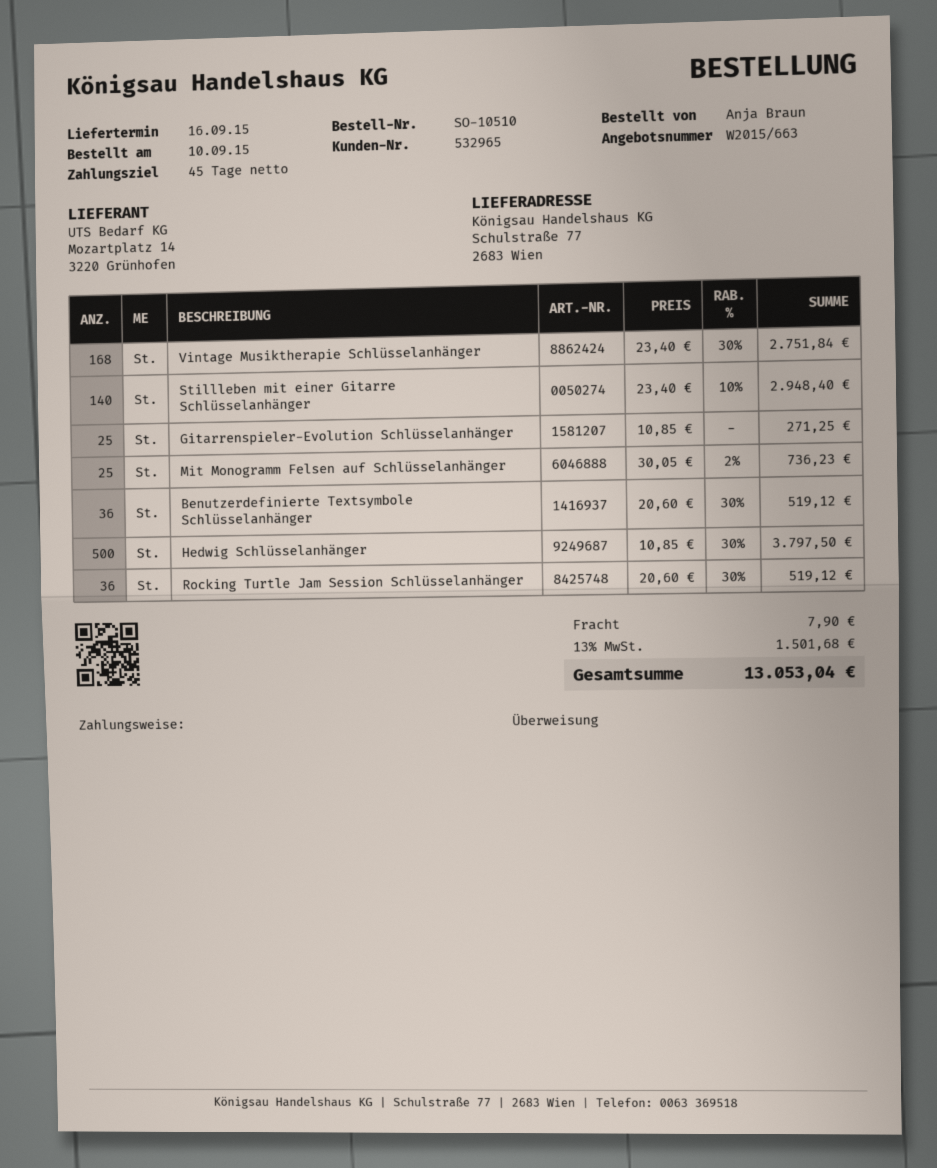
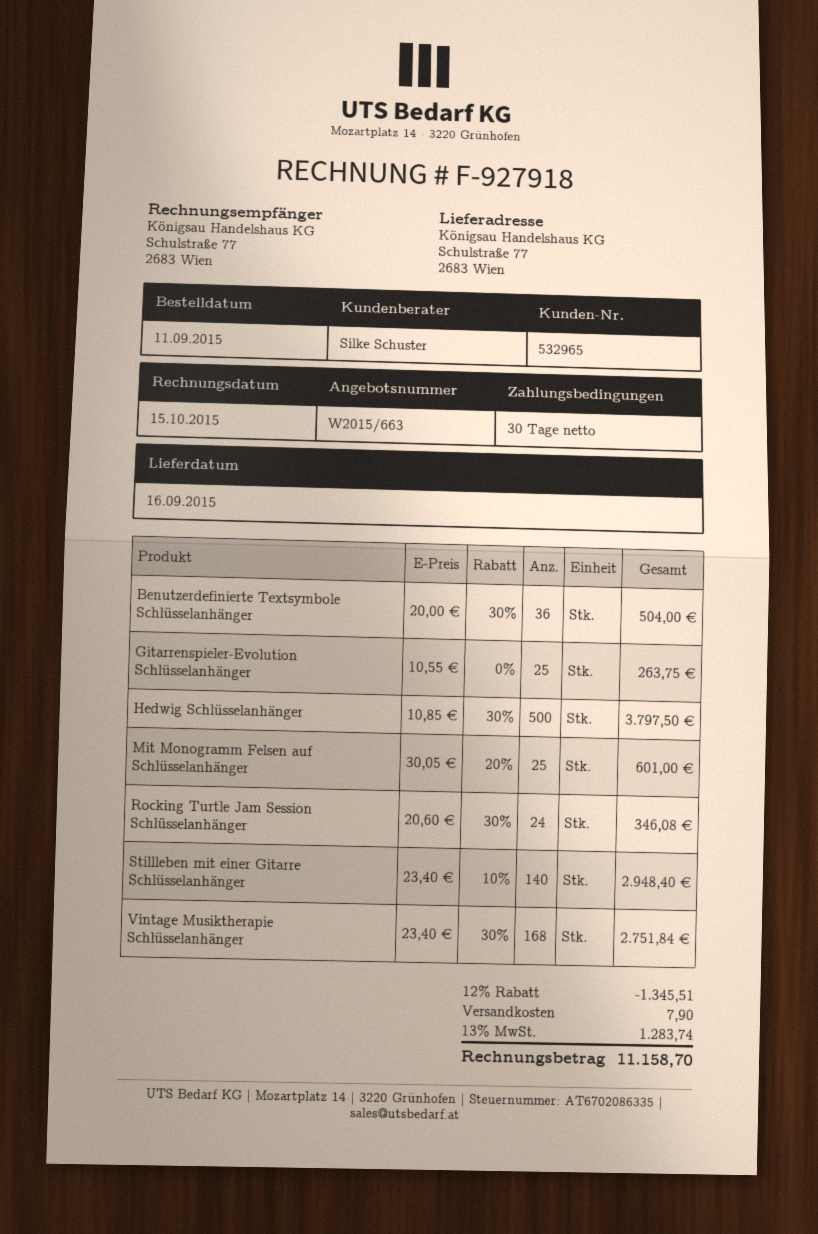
order date: 2015-09-10 -> 2015-09-11
payment terms: 45 days -> 30 days
Gitarrenspieler-Evolution Schlüsselanhänger: 25 x 10.85 = 271.25 -> 25 x 10.55 = 263.75
Mit Monogramm Felsen auf Schlüsselanhänger: 25 x 30.05 - 2% = 736.23 -> 25 x 30.05 - 20% = 601.00
Benutzerdefinierte Textsymbole Schlüsselanhänger: 36 x 20.60 - 30% = 519.12 -> 36 x 20.00 - 30% = 504.00
Rocking Turtle Jam Session Schlüsselanhänger: 36 x 20.60 - 30% = 519.12 -> 24 x 20.60 - 30% = 346.08
discount: none -> 12% = 1345.51
tax: 13% = 1501.68 -> 13% = 1283.74
total: 13053.04 -> 11158.70

